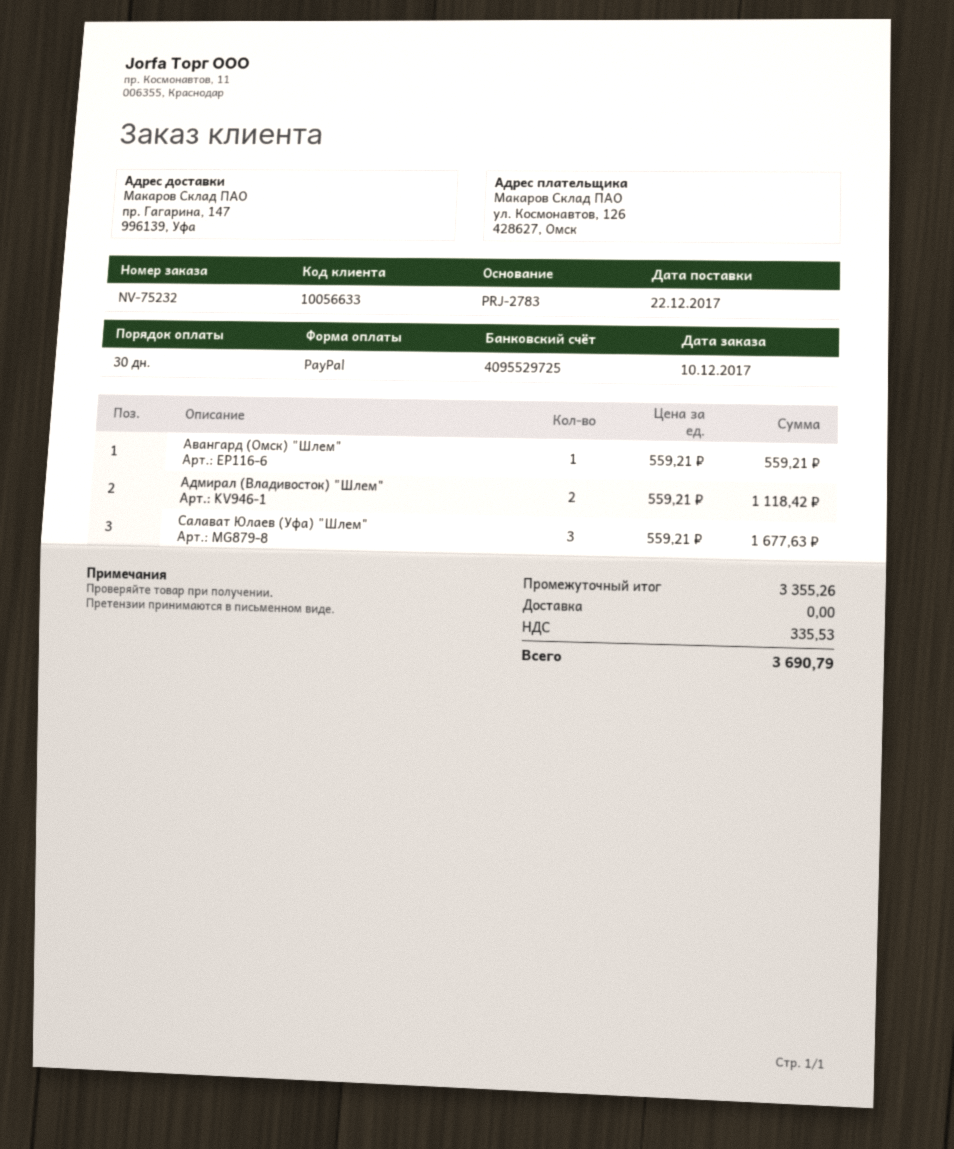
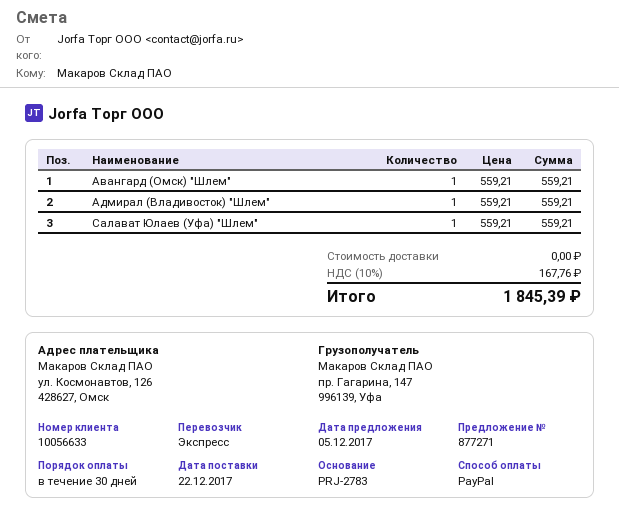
Адмирал (Владивосток) "Шлем": 2 x 559.21 = 1118.42 -> 1 x 559.21 = 559.21
Салават Юлаев (Уфа) "Шлем": 3 x 559.21 = 1677.63 -> 1 x 559.21 = 559.21
tax: 335.53 -> 167.76
total: 3690.79 -> 1845.39

